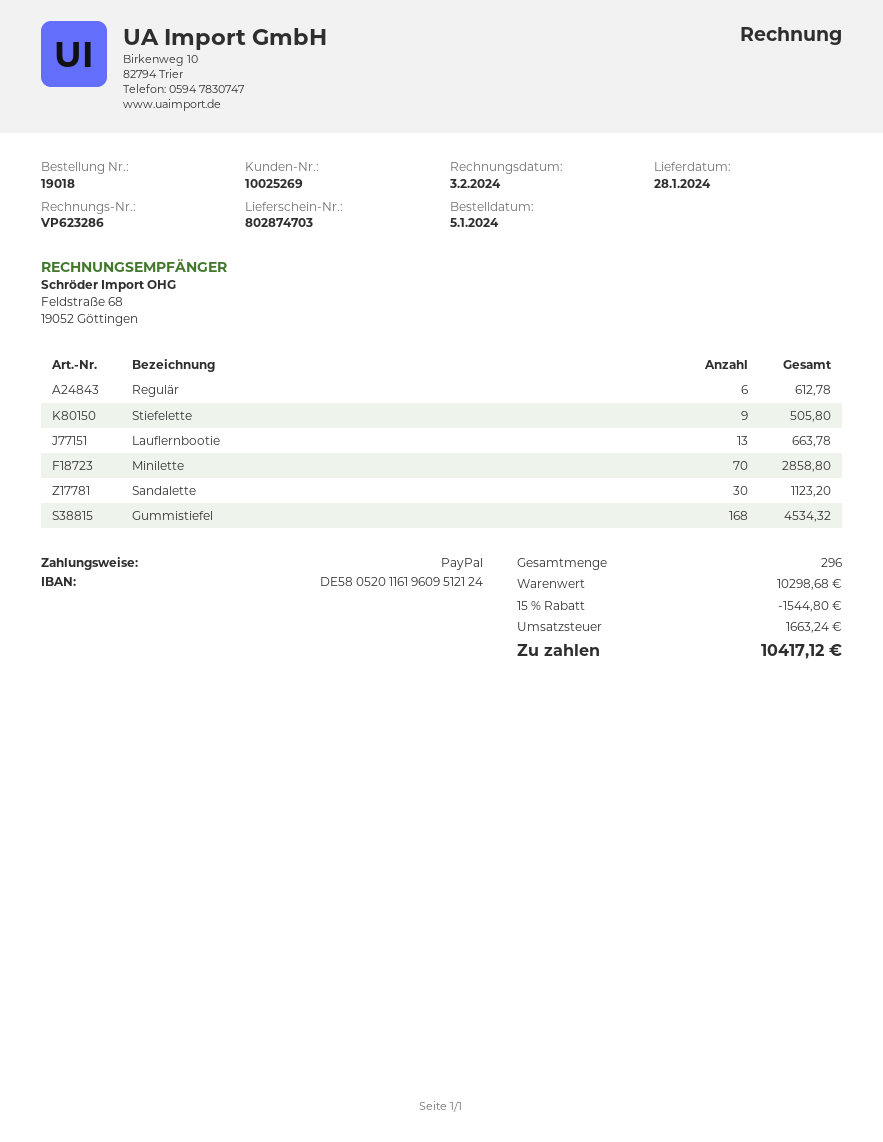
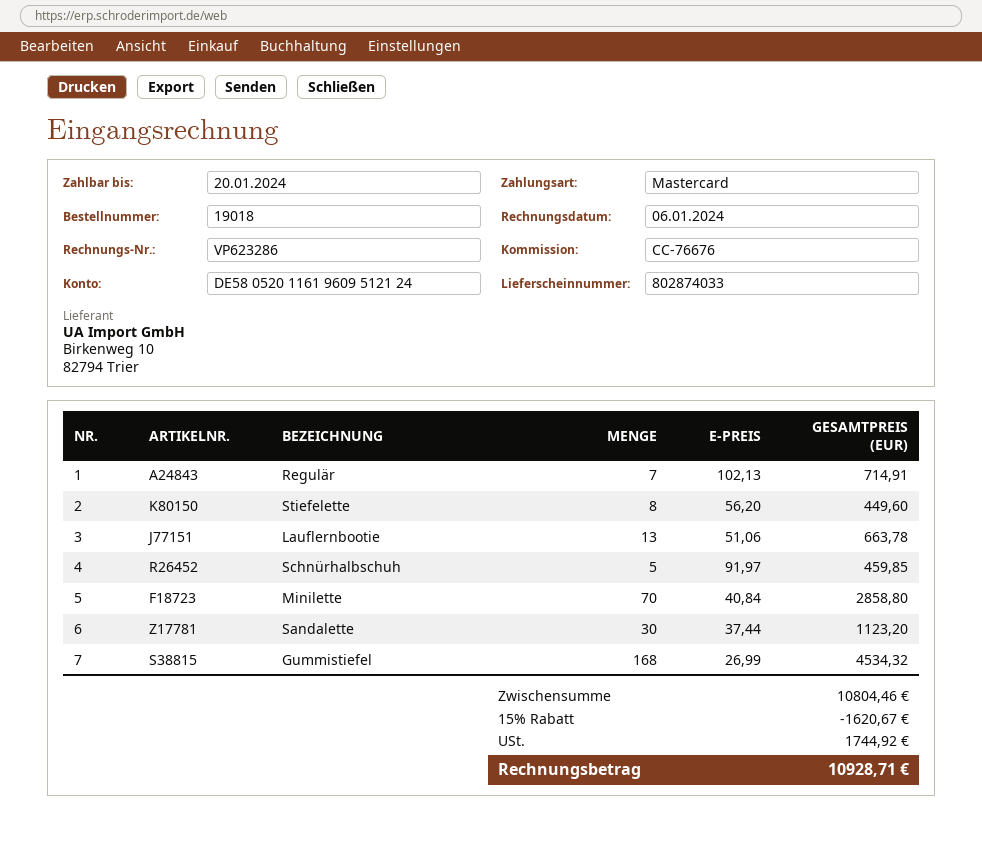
delivery note number: 802874703 -> 802874033
invoice date: 2024-02-03 -> 2024-01-06
payment method: PayPal -> Mastercard
Regulär: 6 for 612.78 -> 7 for 714.91
Stiefelette: 9 for 505.80 -> 8 for 449.60
Schnürhalbschuh: none -> 5 for 459.85
subtotal: 10298.68 -> 10804.46
discount: 15% = 1544.80 -> 15% = 1620.67
tax: 1663.24 -> 1744.92
total: 10417.12 -> 10928.71

